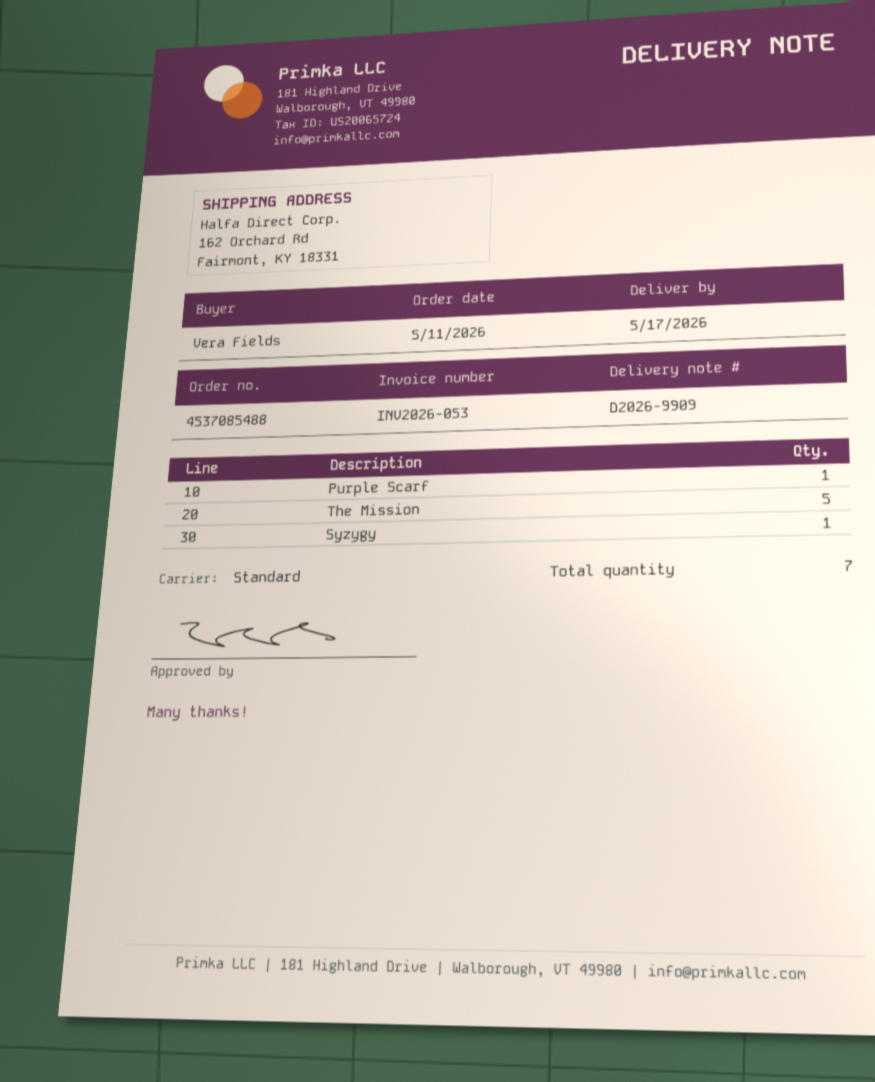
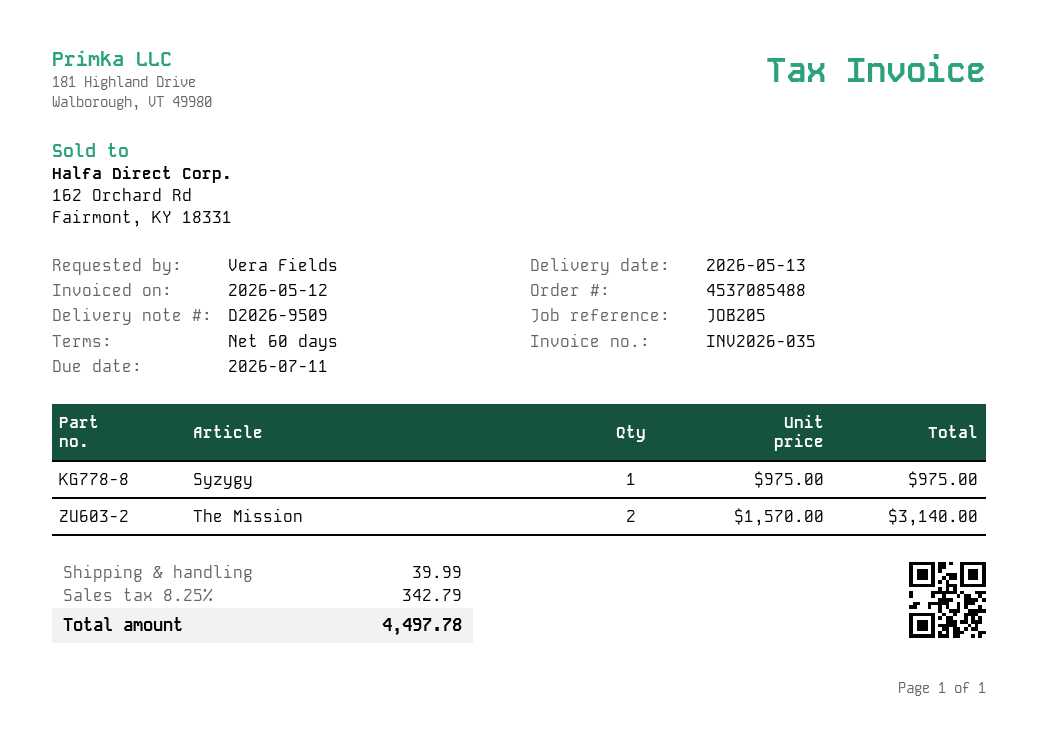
delivery note number: D2026-9909 -> D2026-9509
delivery date: 2026-05-17 -> 2026-05-13
invoice number: INV2026-053 -> INV2026-035
Purple Scarf: 1 -> none
The Mission: 5 -> 2

